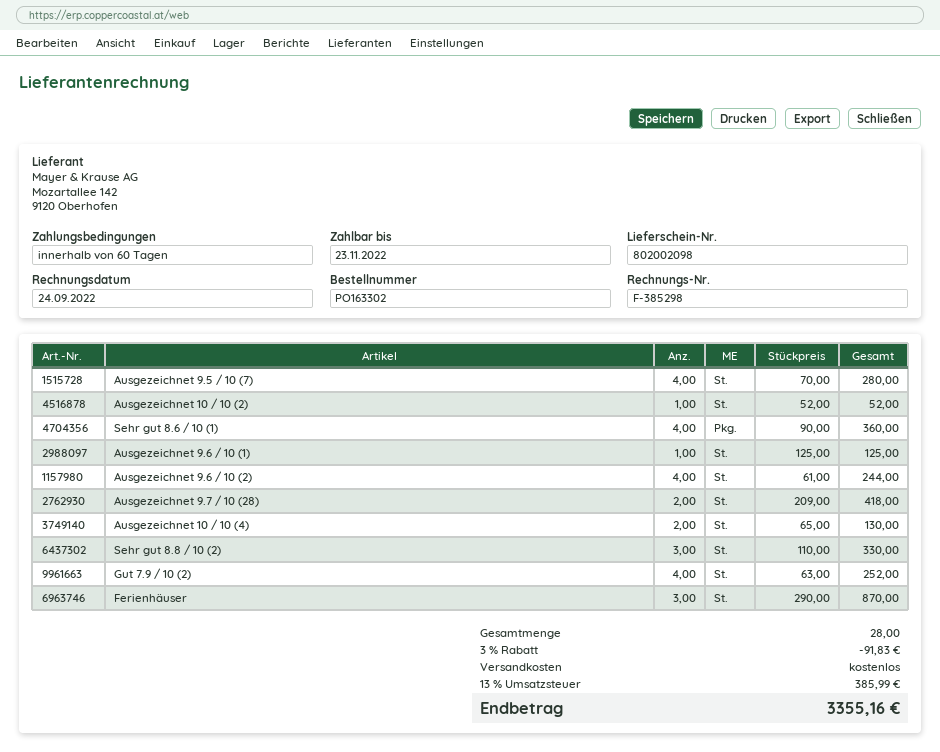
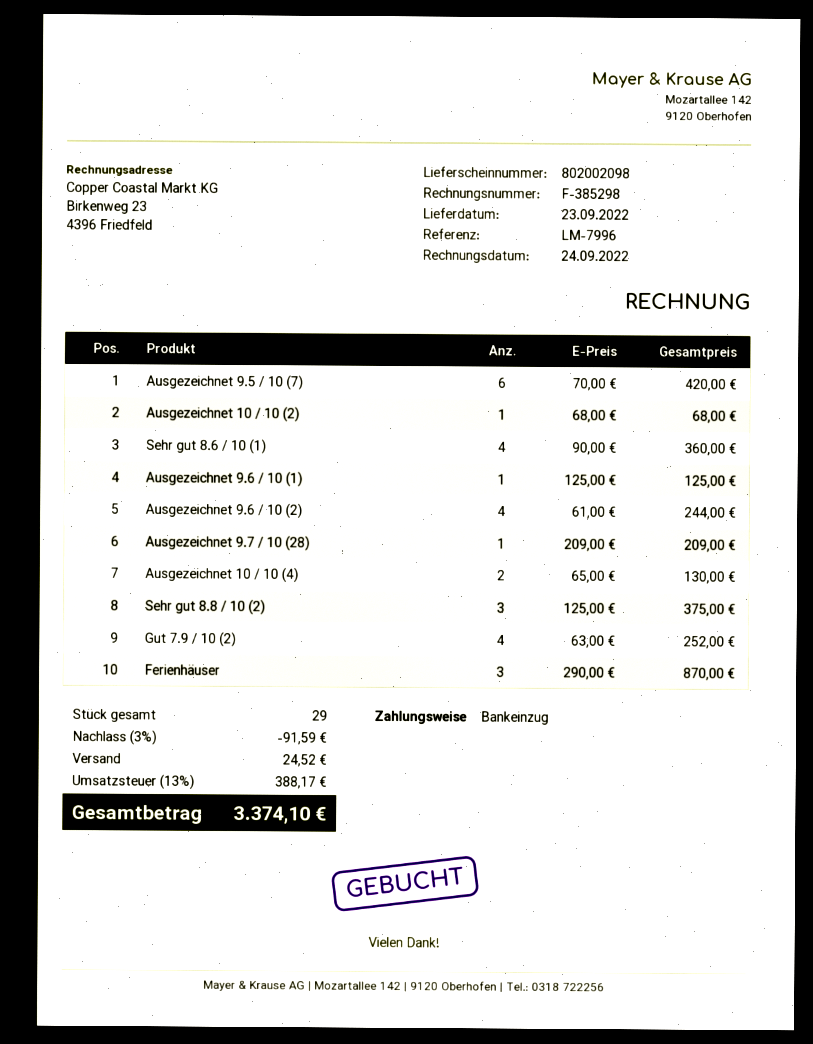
Ausgezeichnet 9.5 / 10 (7): 4 x 70.00 = 280.00 -> 6 x 70.00 = 420.00
Ausgezeichnet 10 / 10 (2): 1 x 52.00 = 52.00 -> 1 x 68.00 = 68.00
Ausgezeichnet 9.7 / 10 (28): 2 x 209.00 = 418.00 -> 1 x 209.00 = 209.00
Sehr gut 8.8 / 10 (2): 3 x 110.00 = 330.00 -> 3 x 125.00 = 375.00
total quantity: 28 -> 29
discount: 3% = 91.83 -> 3% = 91.59
shipping: 0.00 -> 24.52
tax: 13% = 385.99 -> 13% = 388.17
total: 3355.16 -> 3374.10

